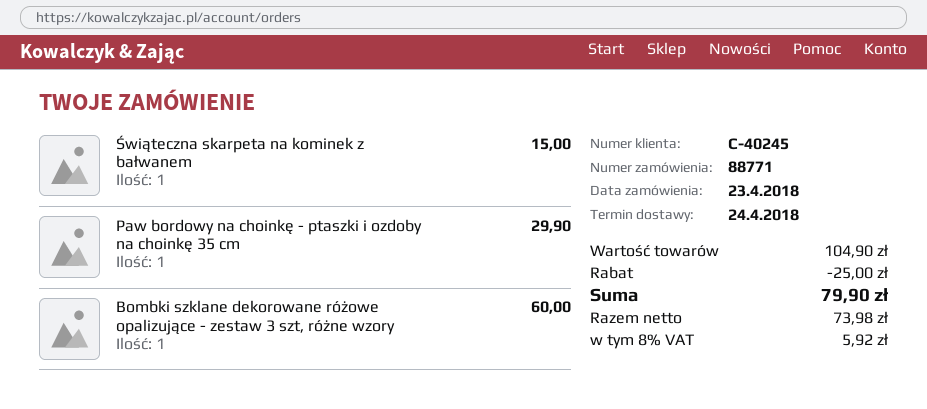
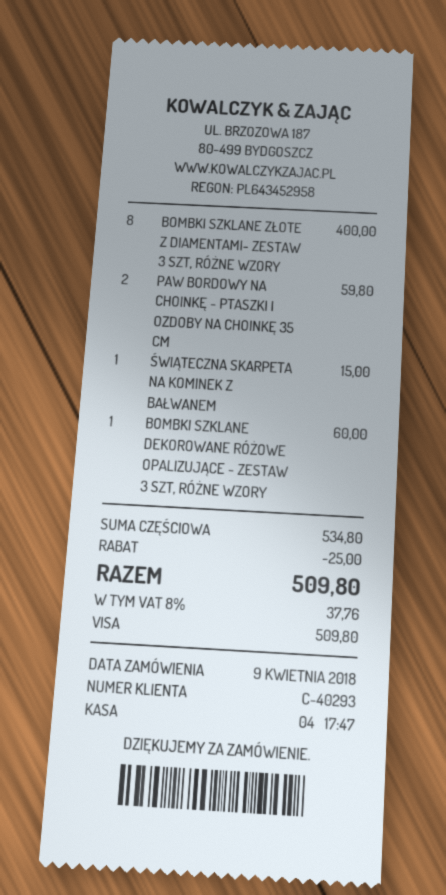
order date: 2018-04-23 -> 2018-04-09
customer number: C-40245 -> C-40293
Paw bordowy na choinkę - ptaszki i ozdoby na choinkę 35 cm: 1 for 29.90 -> 2 for 59.80
BOMBKI SZKLANE ZŁOTE Z DIAMENTAMI- ZESTAW 3 SZT, RÓŻNE WZORY: none -> 8 for 400.00
subtotal: 104.90 -> 534.80
tax: 8% = 5.92 -> 8% = 37.76
total: 79.90 -> 509.80

